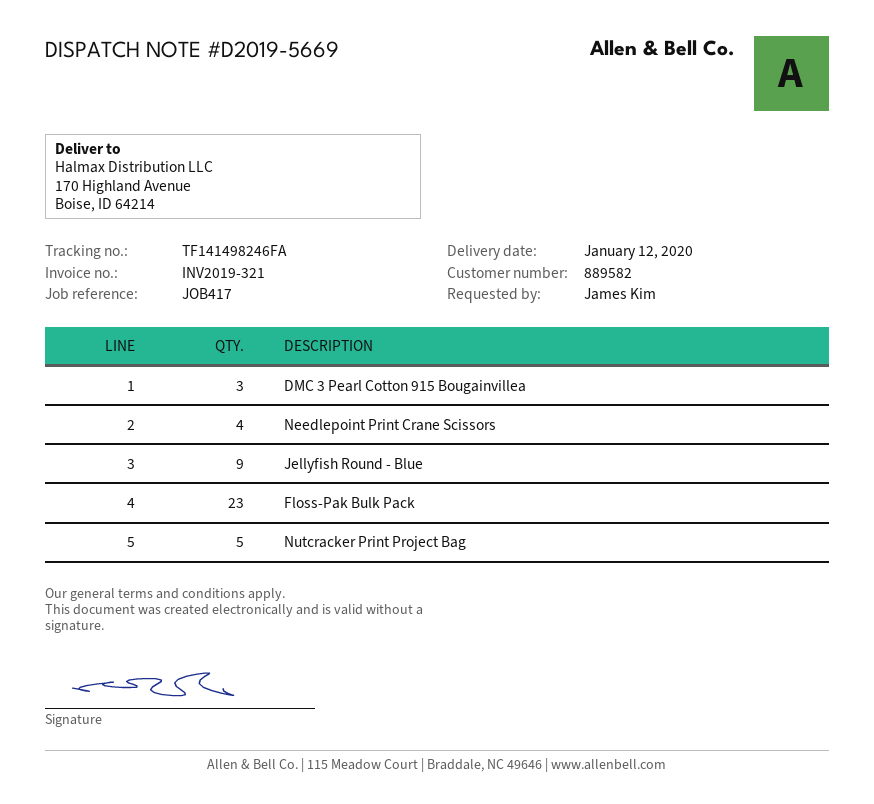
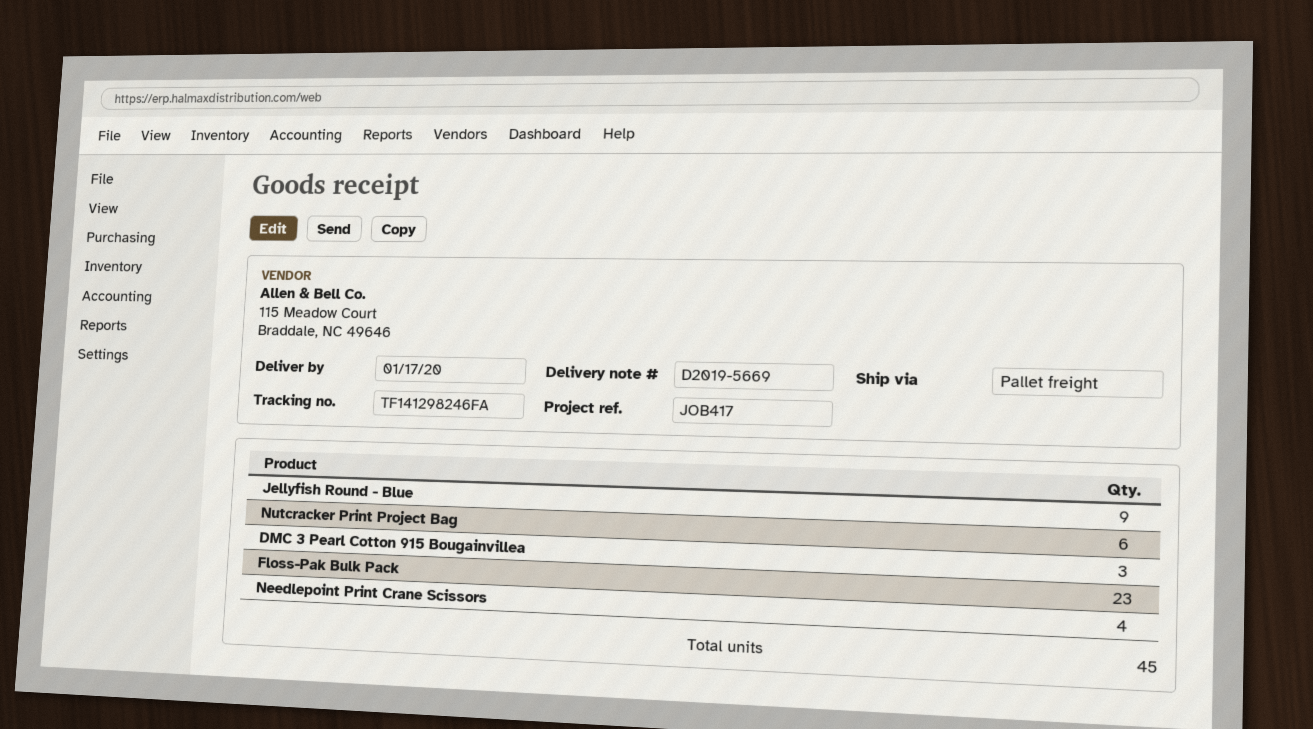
delivery date: 2020-01-12 -> 2020-01-17
tracking number: TF141498246FA -> TF141298246FA
Nutcracker Print Project Bag: 5 -> 6

